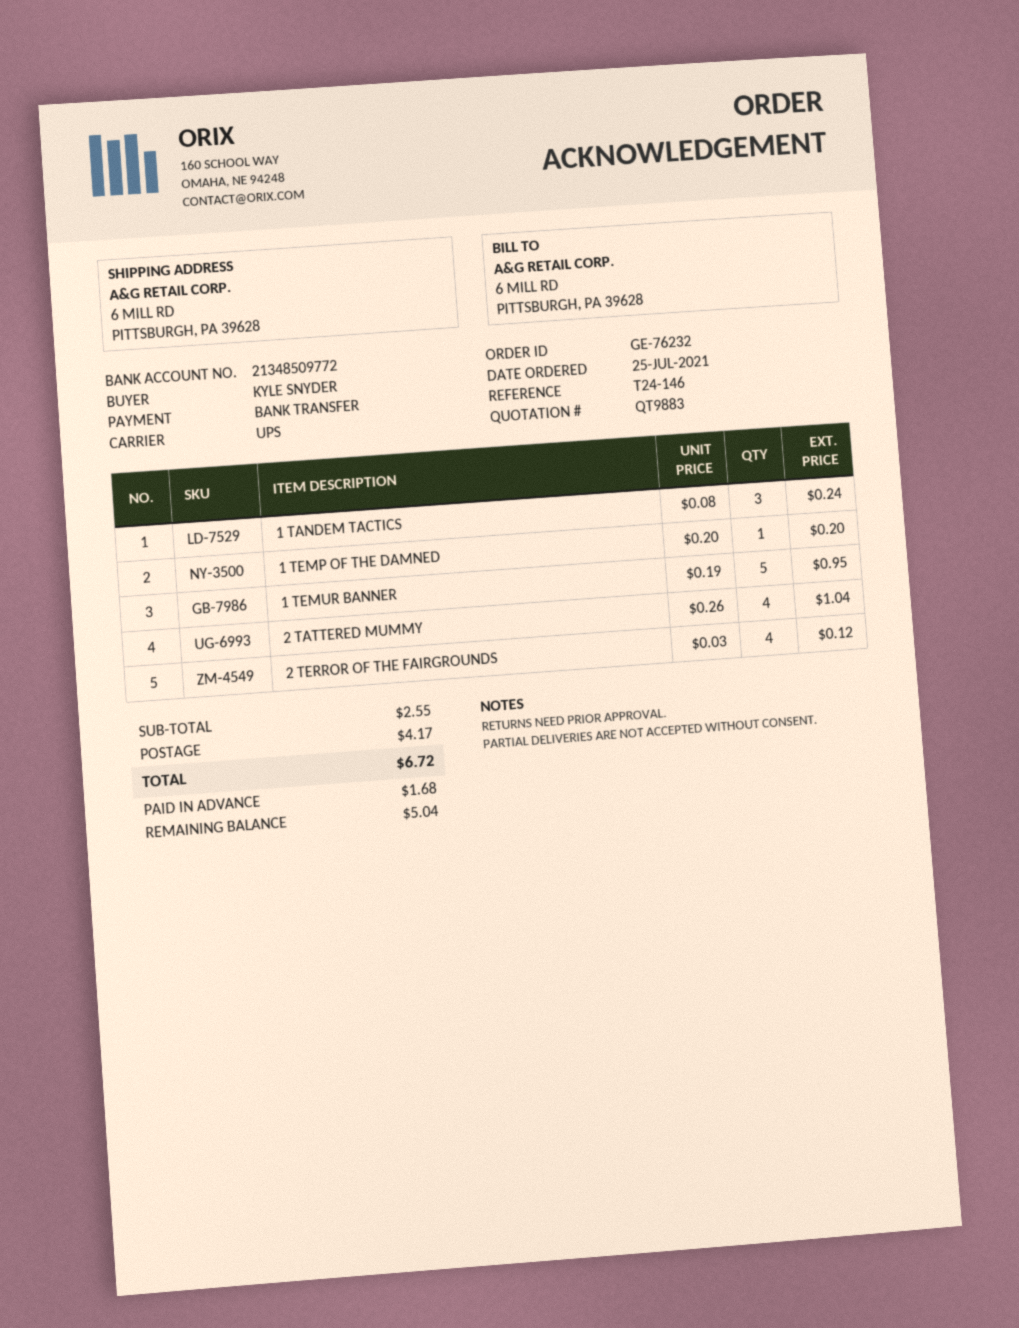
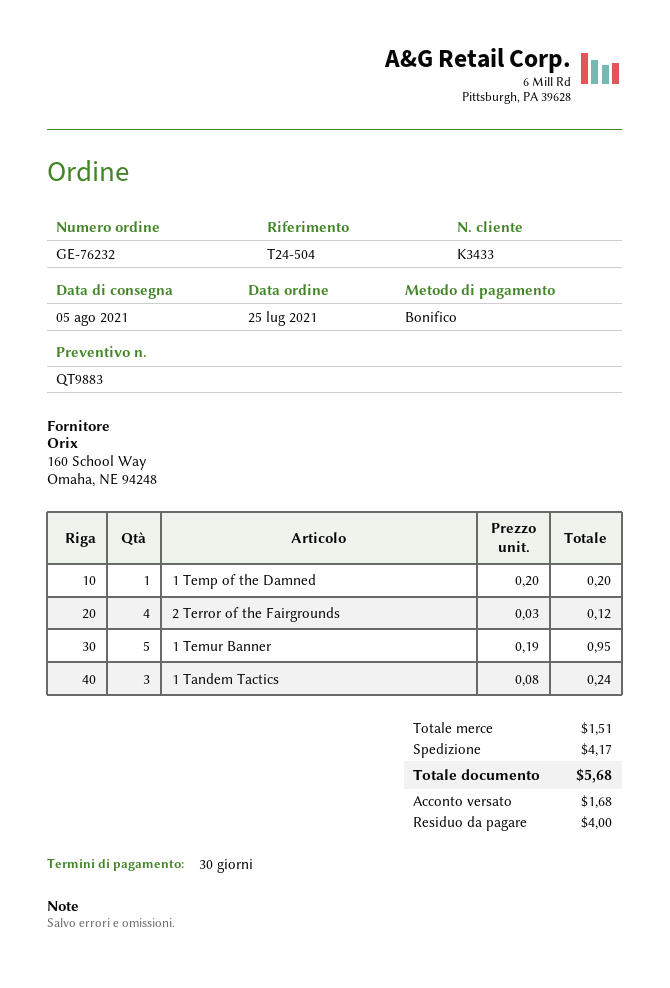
reference: T24-146 -> T24-504
2 TATTERED MUMMY: 4 x 0.26 = 1.04 -> none
subtotal: 2.55 -> 1.51
total: 6.72 -> 5.68
balance: 5.04 -> 4.00

